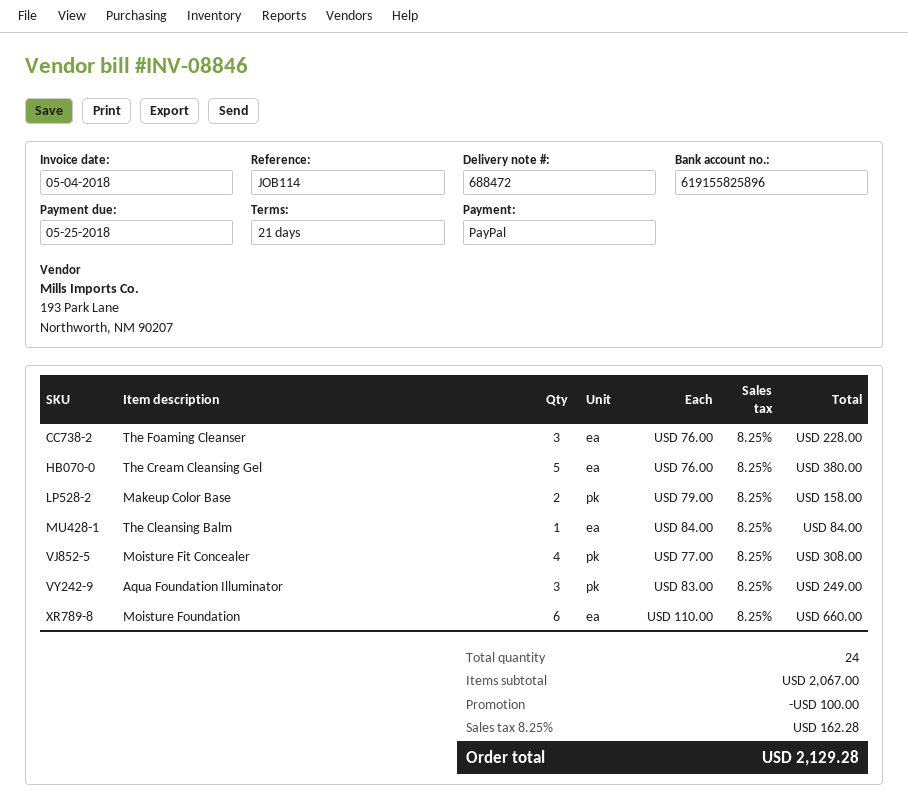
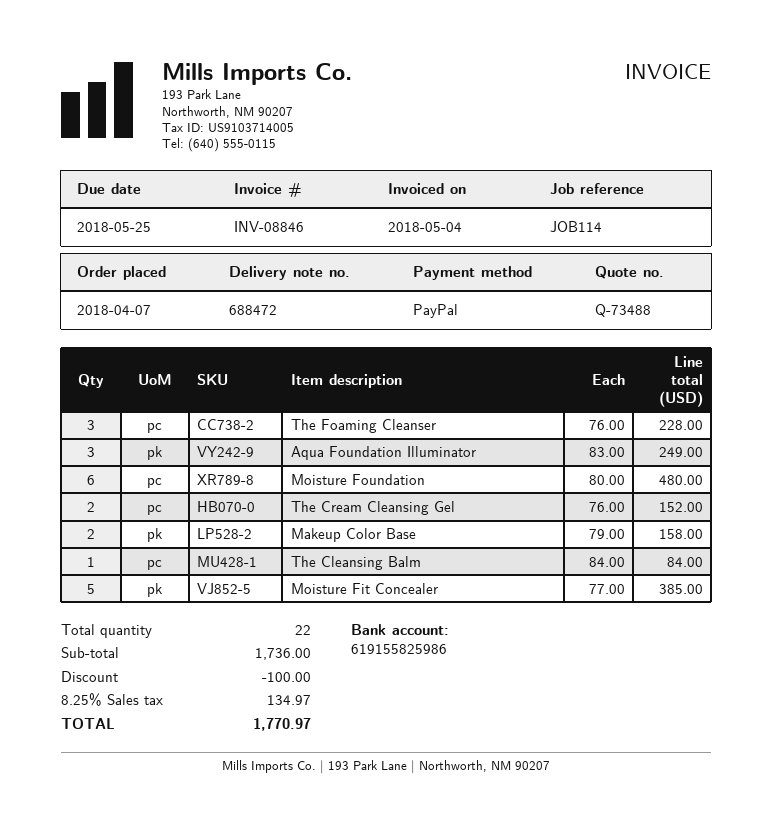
bank account: 619155825896 -> 619155825986
The Cream Cleansing Gel: 5 x 76.00 = 380.00 -> 2 x 76.00 = 152.00
Moisture Fit Concealer: 4 x 77.00 = 308.00 -> 5 x 77.00 = 385.00
Moisture Foundation: 6 x 110.00 = 660.00 -> 6 x 80.00 = 480.00
total quantity: 24 -> 22
subtotal: 2067.00 -> 1736.00
tax: 8.25% = 162.28 -> 8.25% = 134.97
total: 2129.28 -> 1770.97

